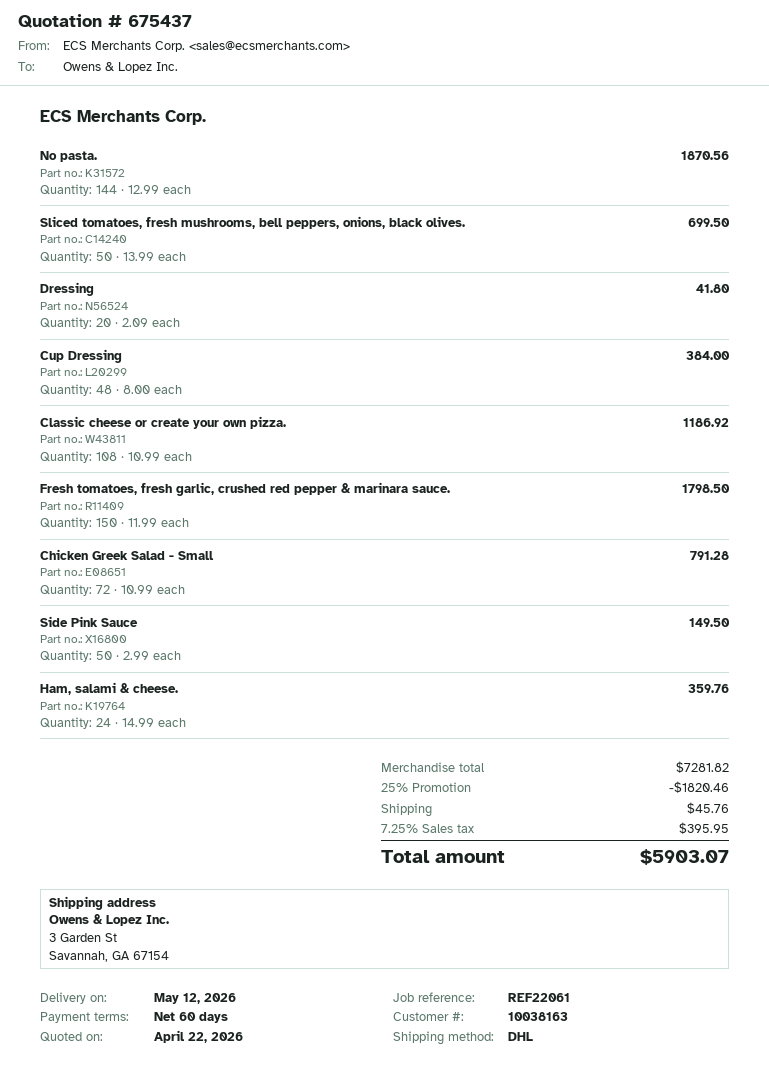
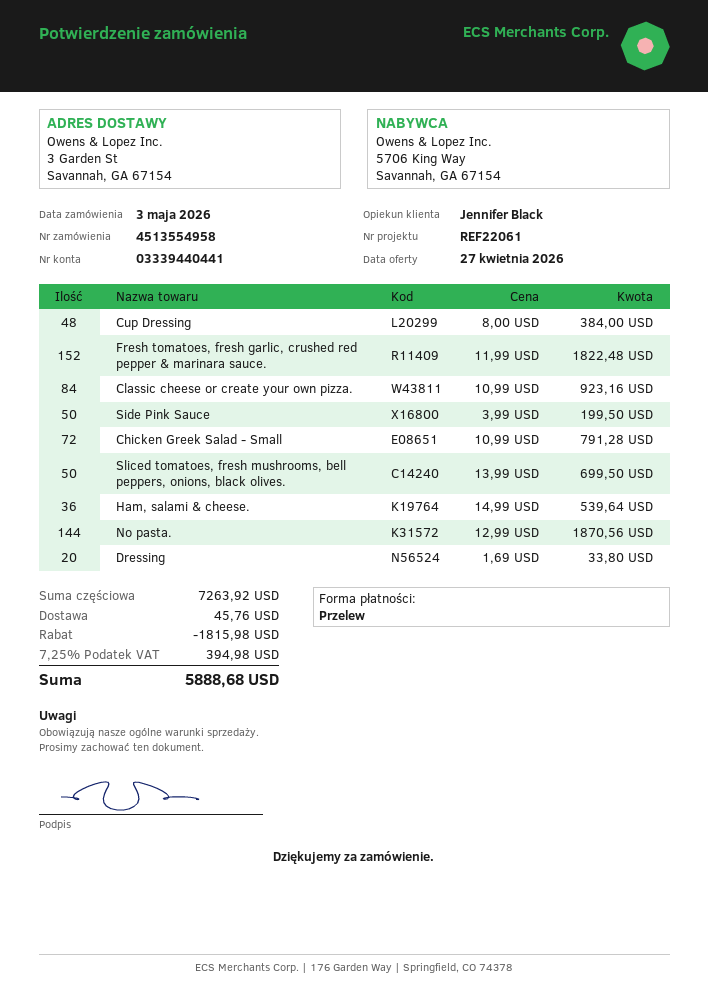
quote date: 2026-04-22 -> 2026-04-27
Dressing: 20 x 2.09 = 41.80 -> 20 x 1.69 = 33.80
Classic cheese or create your own pizza.: 108 x 10.99 = 1186.92 -> 84 x 10.99 = 923.16
Fresh tomatoes, fresh garlic, crushed red pepper & marinara sauce.: 150 x 11.99 = 1798.50 -> 152 x 11.99 = 1822.48
Side Pink Sauce: 50 x 2.99 = 149.50 -> 50 x 3.99 = 199.50
Ham, salami & cheese.: 24 x 14.99 = 359.76 -> 36 x 14.99 = 539.64
subtotal: 7281.82 -> 7263.92
discount: 1820.46 -> 1815.98
tax: 7.25% = 395.95 -> 7.25% = 394.98
total: 5903.07 -> 5888.68

